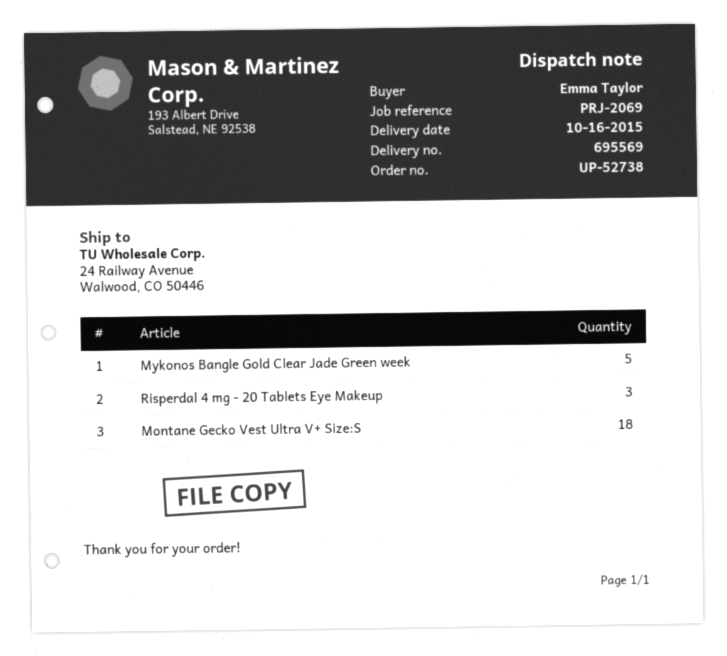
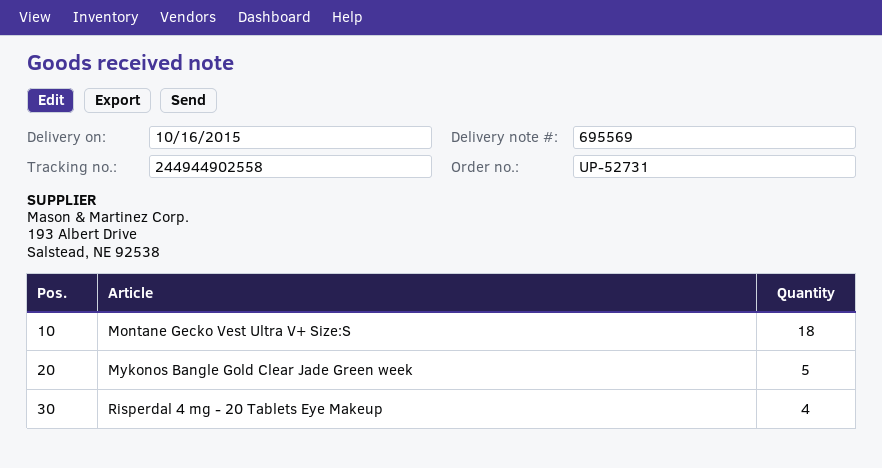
order number: UP-52738 -> UP-52731
Risperdal 4 mg - 20 Tablets Eye Makeup: 3 -> 4

